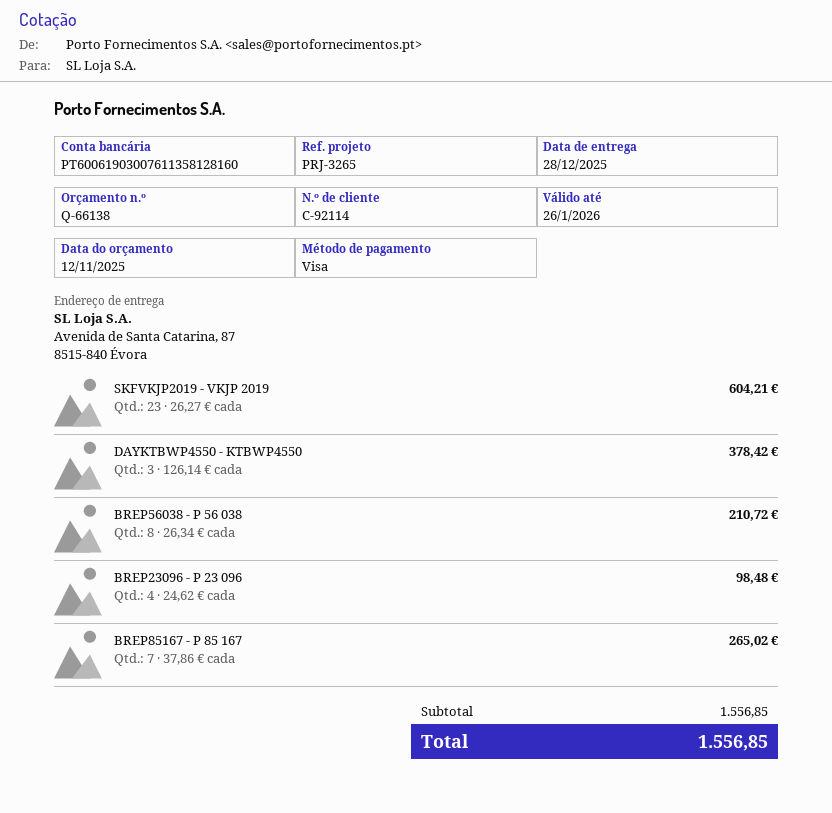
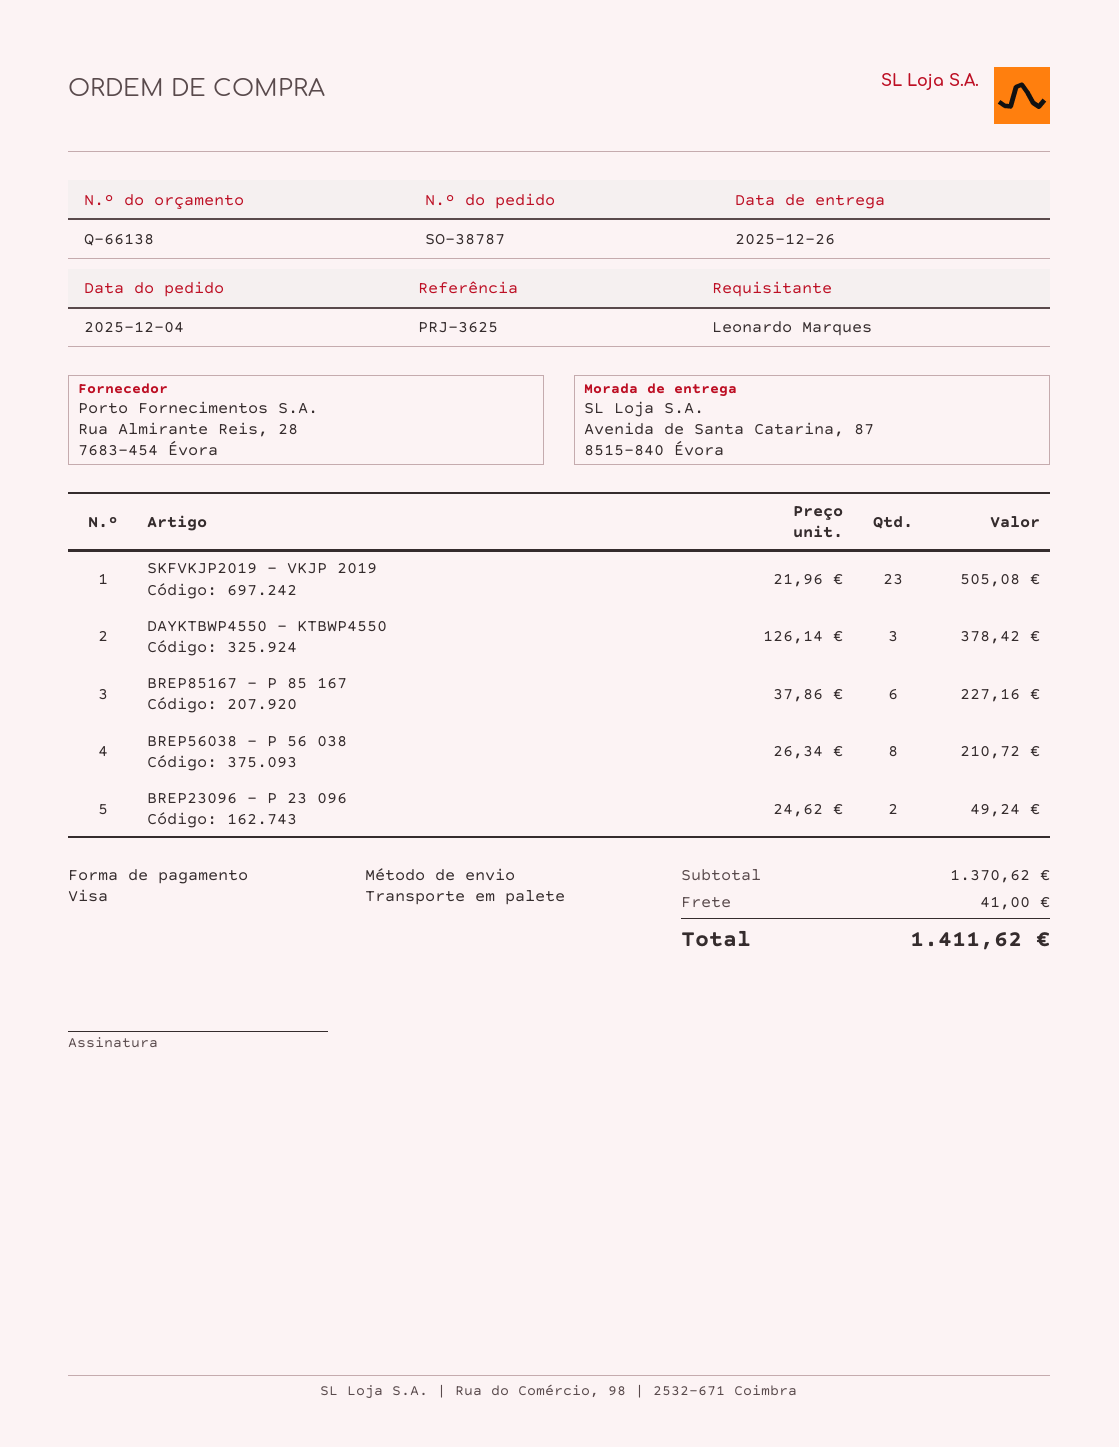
delivery date: 2025-12-28 -> 2025-12-26
reference: PRJ-3265 -> PRJ-3625
SKFVKJP2019 - VKJP 2019: 23 x 26.27 = 604.21 -> 23 x 21.96 = 505.08
BREP23096 - P 23 096: 4 x 24.62 = 98.48 -> 2 x 24.62 = 49.24
BREP85167 - P 85 167: 7 x 37.86 = 265.02 -> 6 x 37.86 = 227.16
subtotal: 1556.85 -> 1370.62
shipping: none -> 41.00
total: 1556.85 -> 1411.62

